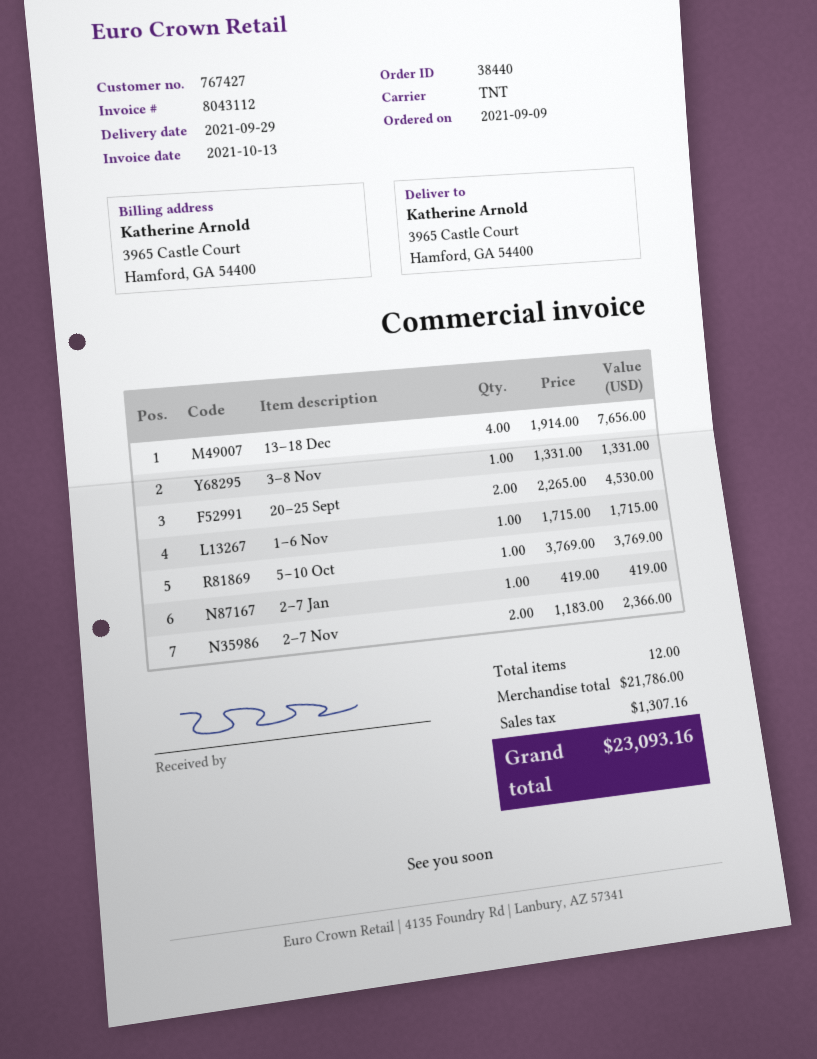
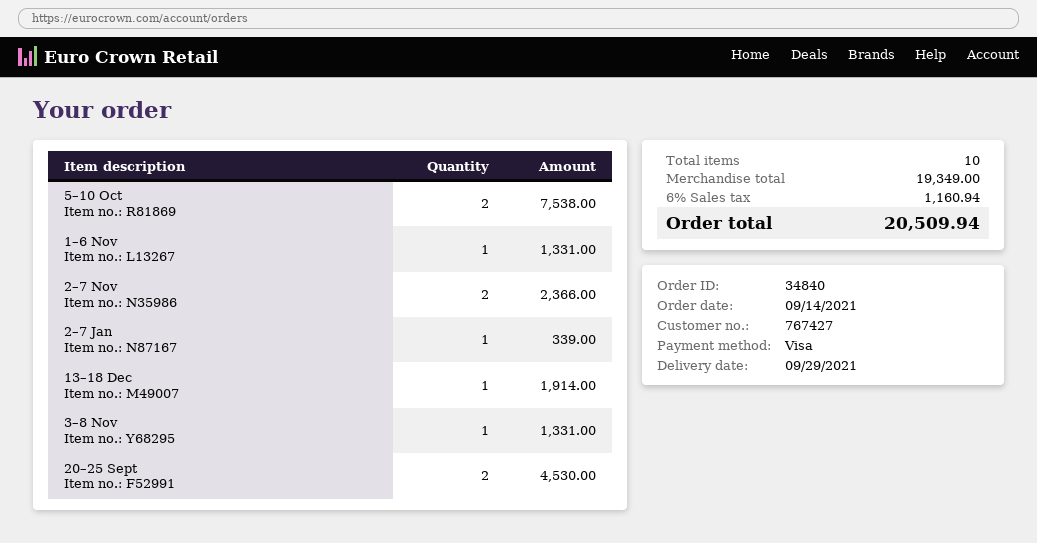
order number: 38440 -> 34840
order date: 2021-09-09 -> 2021-09-14
13–18 Dec: 4 for 7656.00 -> 1 for 1914.00
1–6 Nov: 1 for 1715.00 -> 1 for 1331.00
5–10 Oct: 1 for 3769.00 -> 2 for 7538.00
2–7 Jan: 1 for 419.00 -> 1 for 339.00
total quantity: 12 -> 10
subtotal: 21786.00 -> 19349.00
tax: 1307.16 -> 1160.94
total: 23093.16 -> 20509.94

